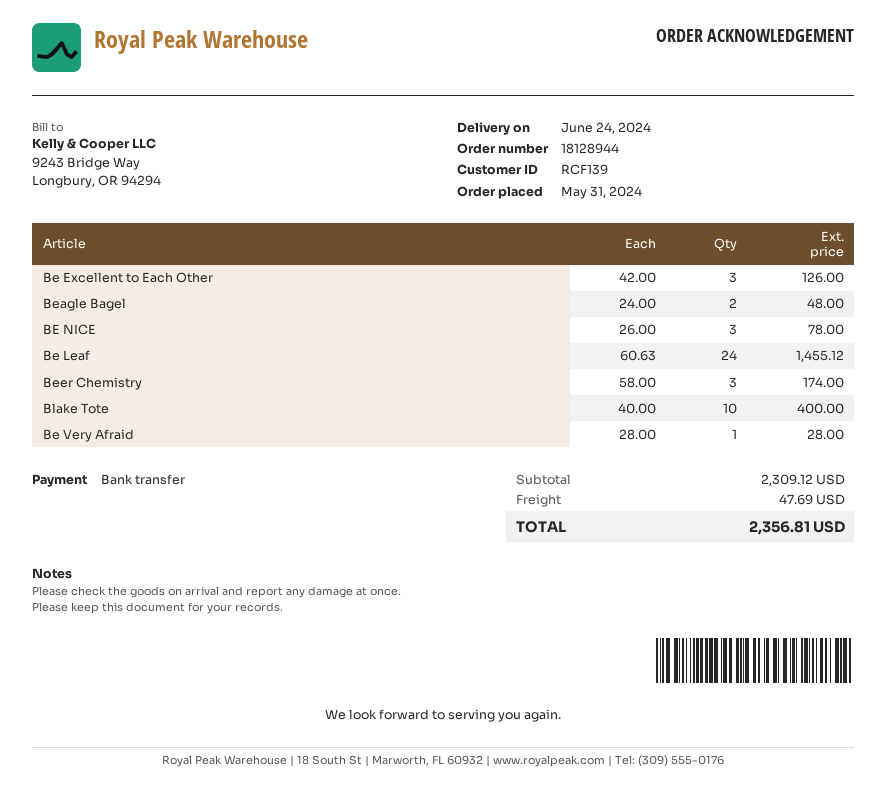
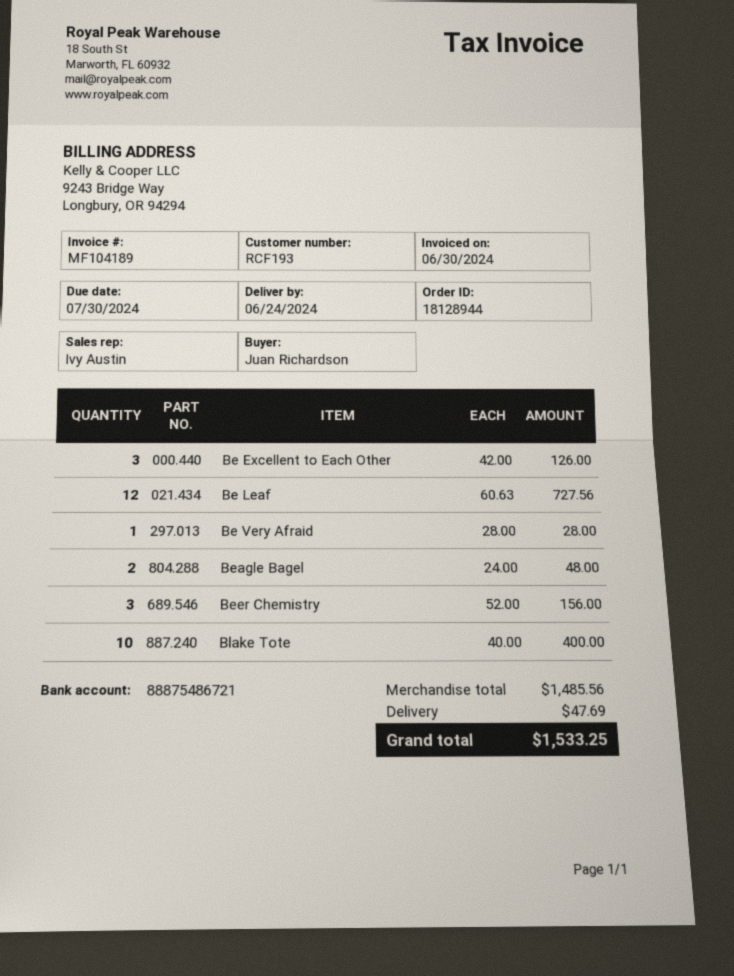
customer number: RCF139 -> RCF193
BE NICE: 3 x 26.00 = 78.00 -> none
Be Leaf: 24 x 60.63 = 1455.12 -> 12 x 60.63 = 727.56
Beer Chemistry: 3 x 58.00 = 174.00 -> 3 x 52.00 = 156.00
subtotal: 2309.12 -> 1485.56
total: 2356.81 -> 1533.25

